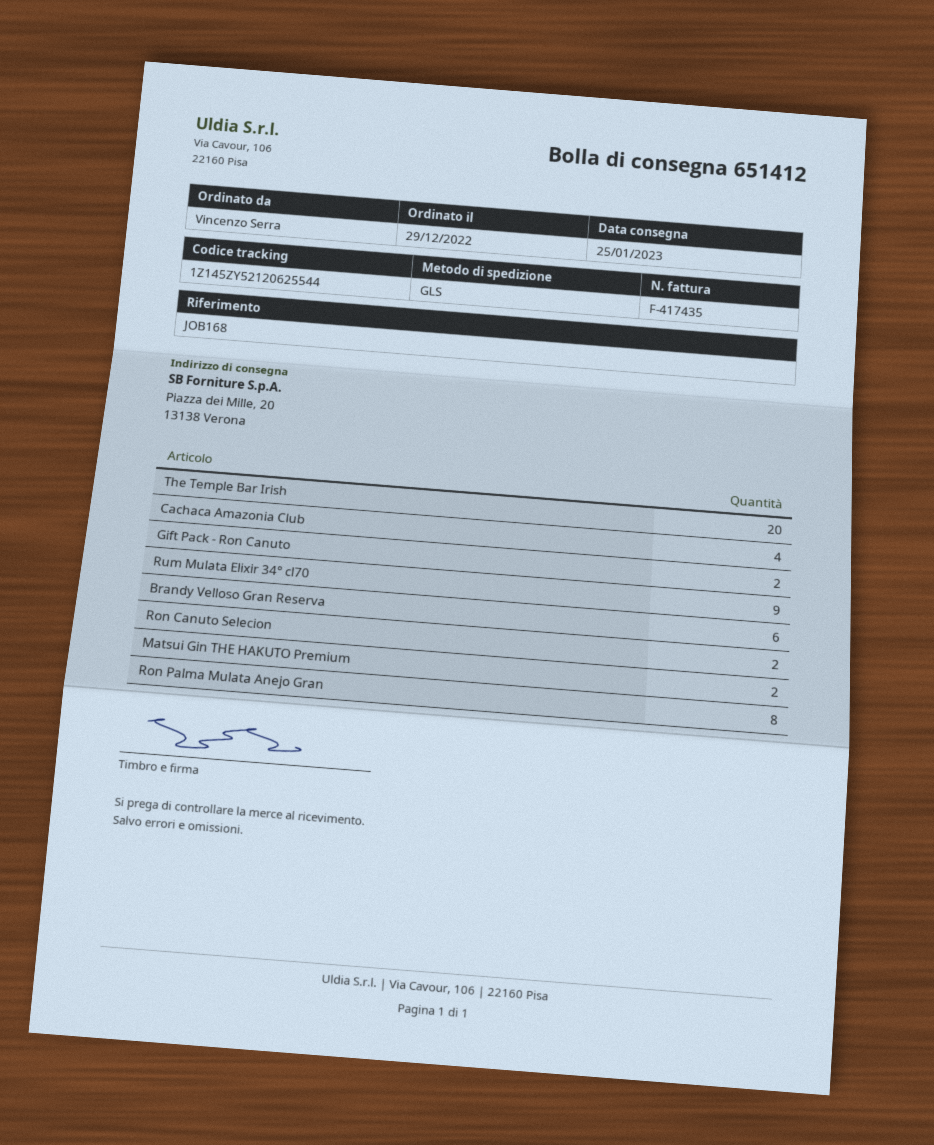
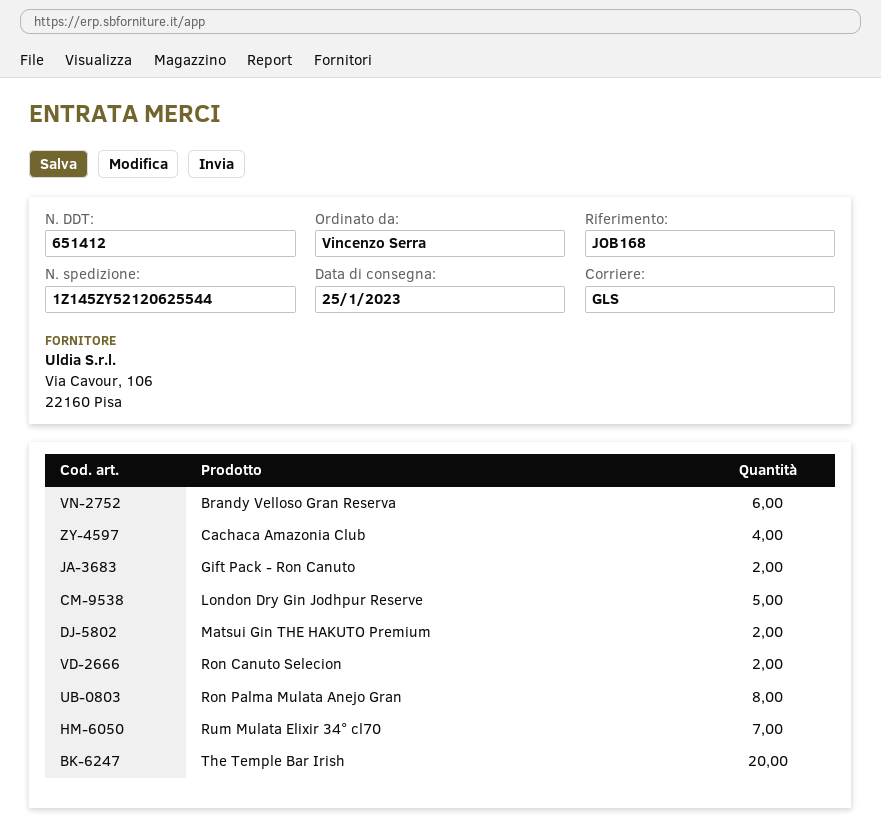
Rum Mulata Elixir 34° cl70: 9 -> 7
London Dry Gin Jodhpur Reserve: none -> 5

